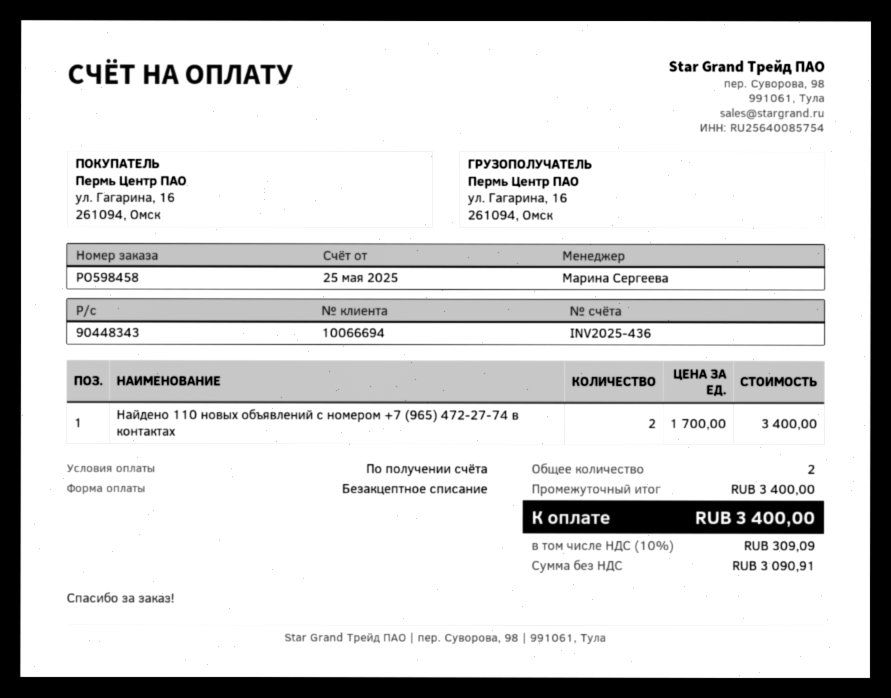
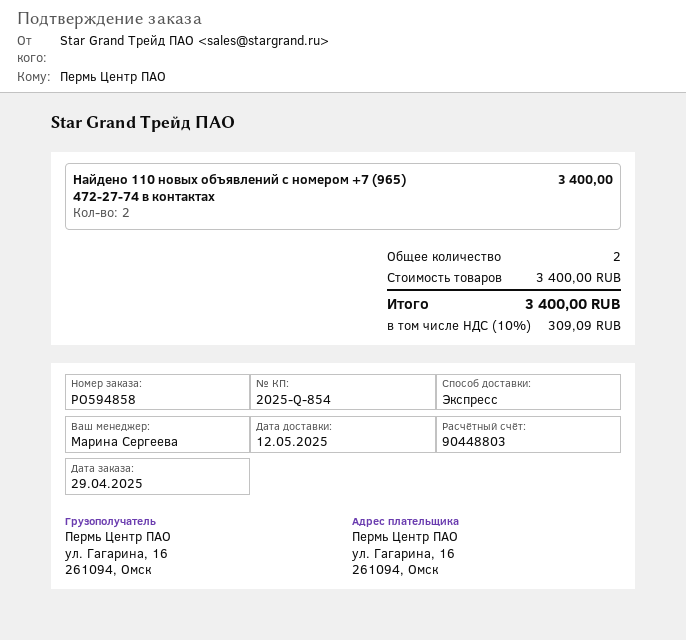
order number: PO598458 -> PO594858
bank account: 90448343 -> 90448803

